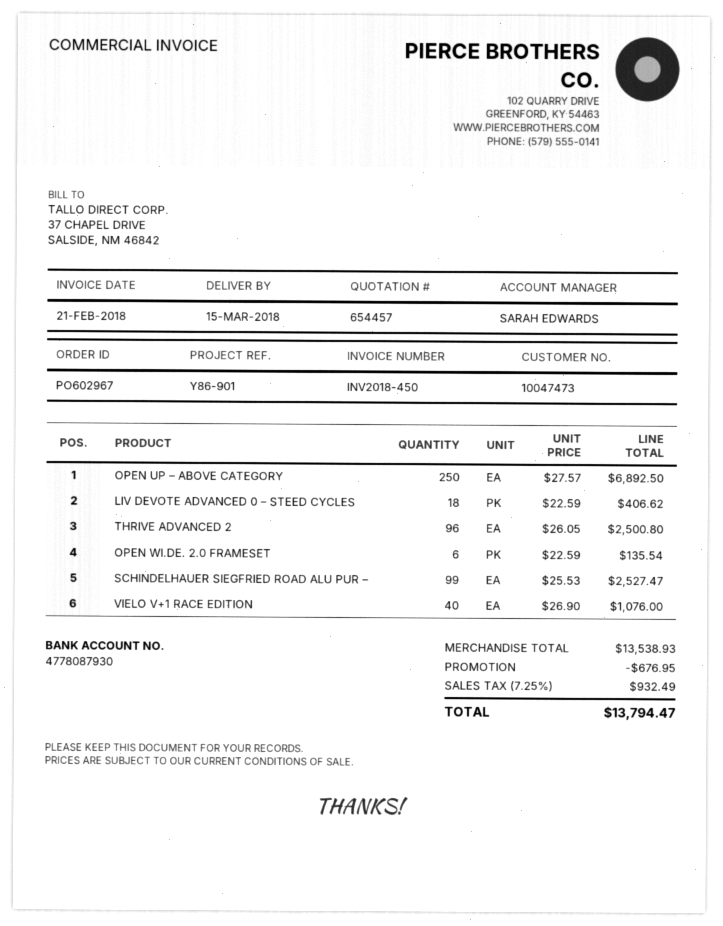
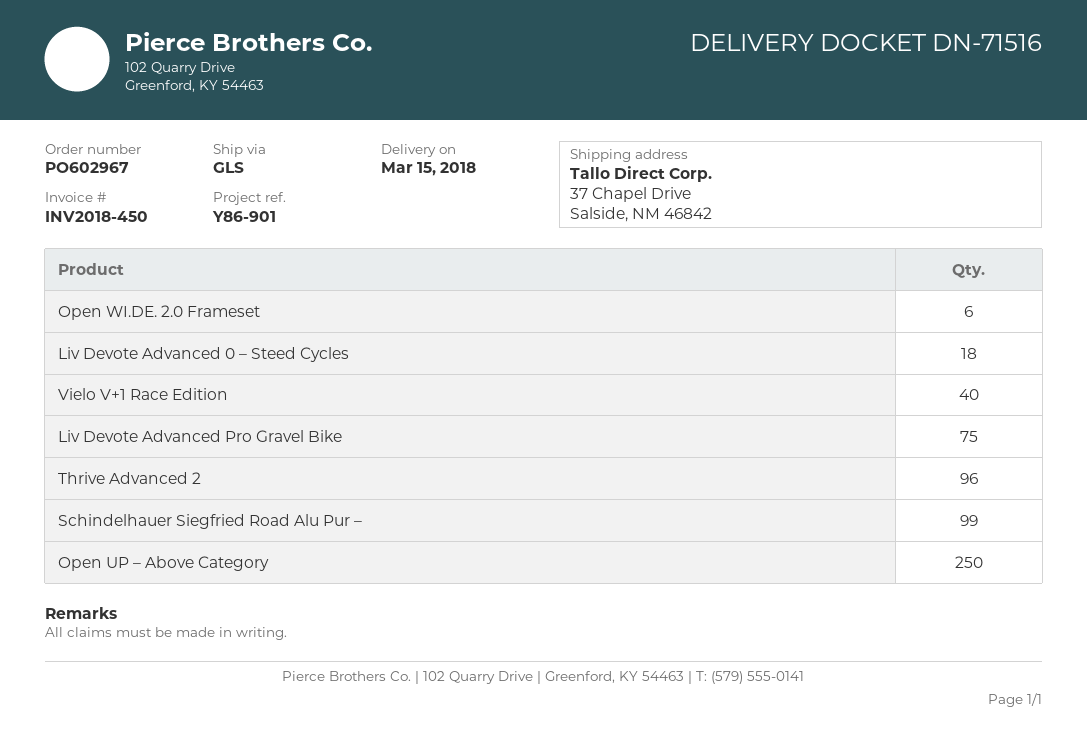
Liv Devote Advanced Pro Gravel Bike: none -> 75

